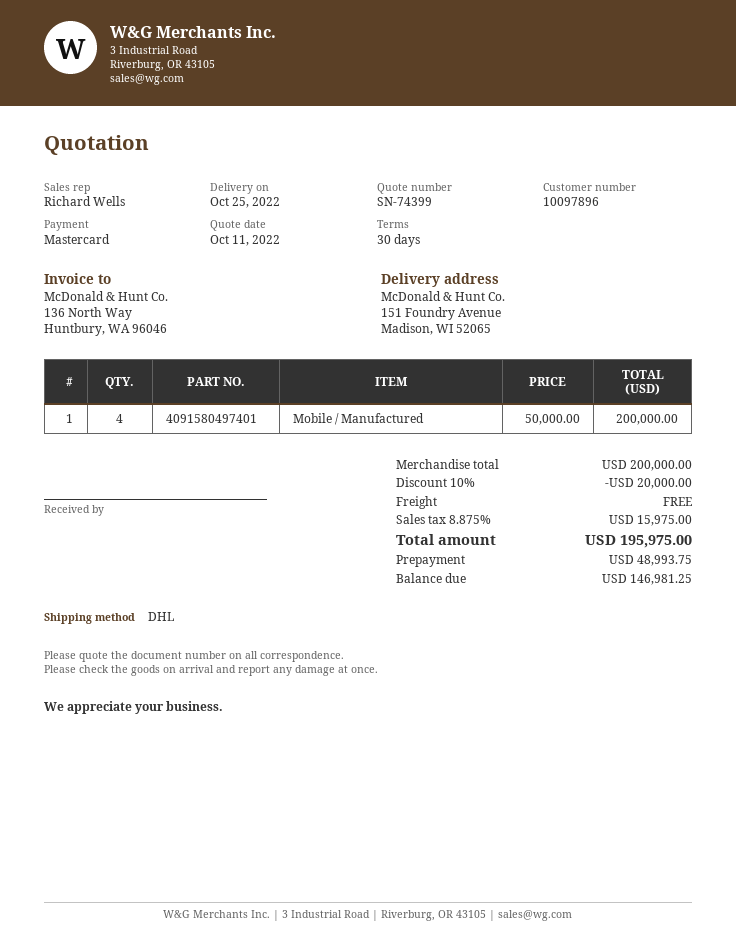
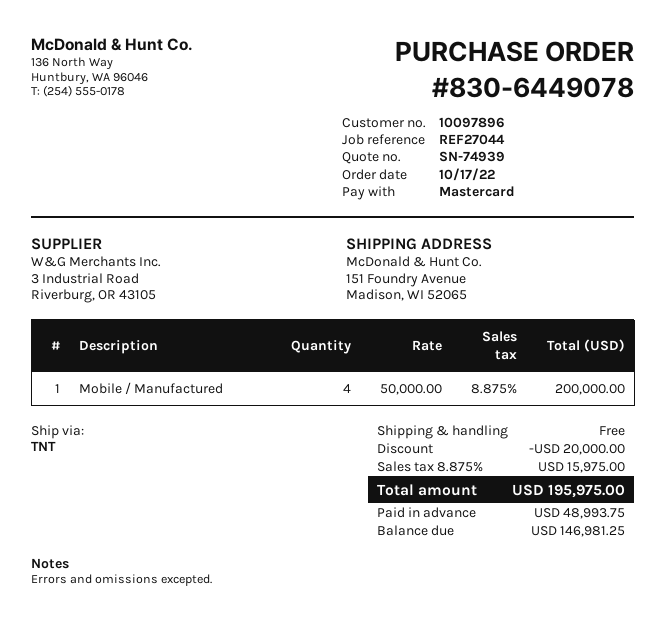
quote number: SN-74399 -> SN-74939
shipping method: DHL -> TNT

